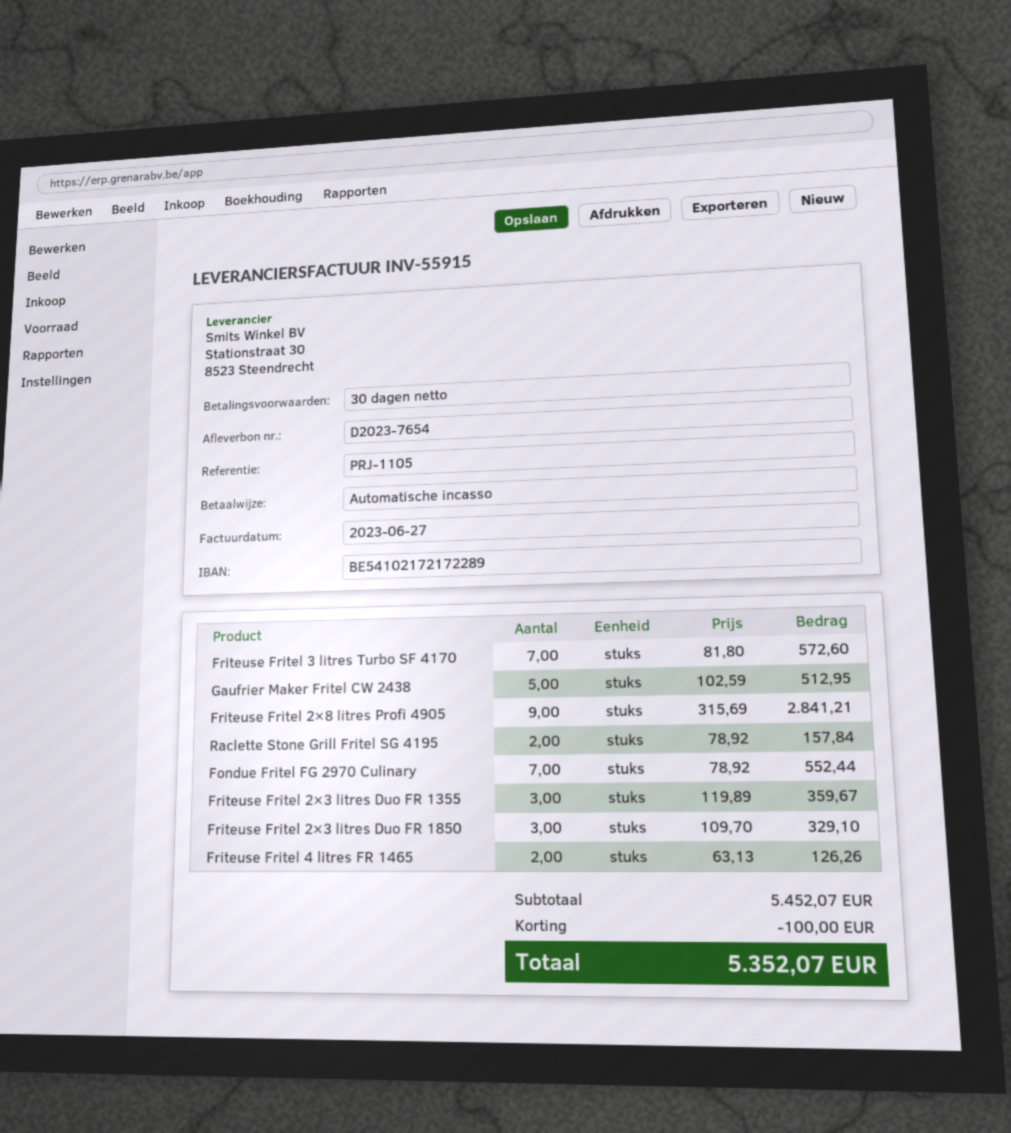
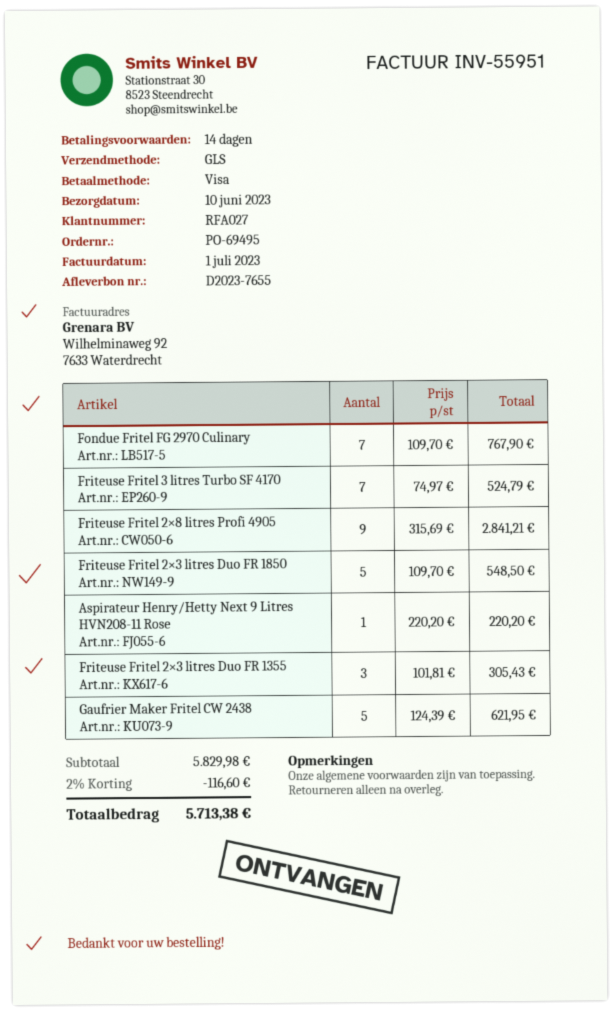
delivery note number: D2023-7654 -> D2023-7655
invoice number: INV-55915 -> INV-55951
invoice date: 2023-06-27 -> 2023-07-01
payment terms: 30 days -> 14 days
payment method: direct debit -> Visa
Friteuse Fritel 3 litres Turbo SF 4170: 7 x 81.80 = 572.60 -> 7 x 74.97 = 524.79
Gaufrier Maker Fritel CW 2438: 5 x 102.59 = 512.95 -> 5 x 124.39 = 621.95
Raclette Stone Grill Fritel SG 4195: 2 x 78.92 = 157.84 -> none
Fondue Fritel FG 2970 Culinary: 7 x 78.92 = 552.44 -> 7 x 109.70 = 767.90
Friteuse Fritel 2×3 litres Duo FR 1355: 3 x 119.89 = 359.67 -> 3 x 101.81 = 305.43
Friteuse Fritel 2×3 litres Duo FR 1850: 3 x 109.70 = 329.10 -> 5 x 109.70 = 548.50
Friteuse Fritel 4 litres FR 1465: 2 x 63.13 = 126.26 -> none
Aspirateur Henry/Hetty Next 9 Litres HVN208-11 Rose: none -> 1 x 220.20 = 220.20
subtotal: 5452.07 -> 5829.98
discount: 100.00 -> 116.60
total: 5352.07 -> 5713.38

